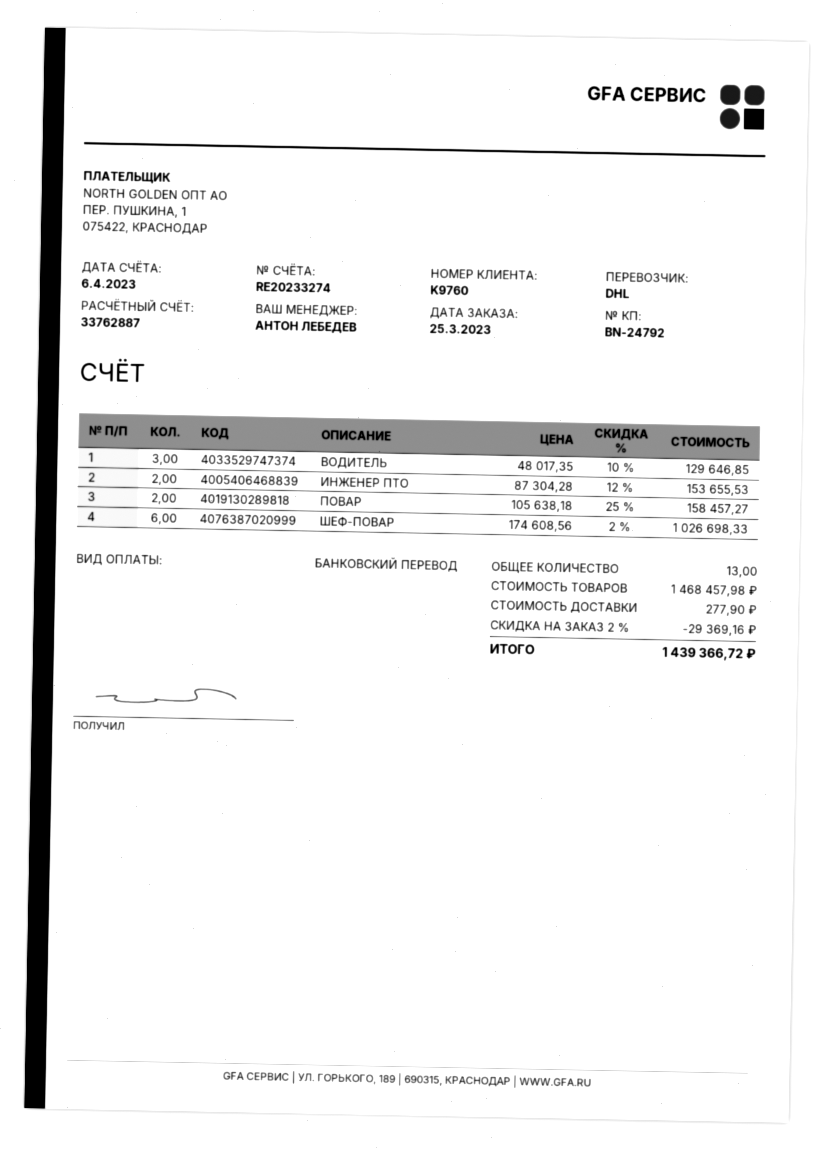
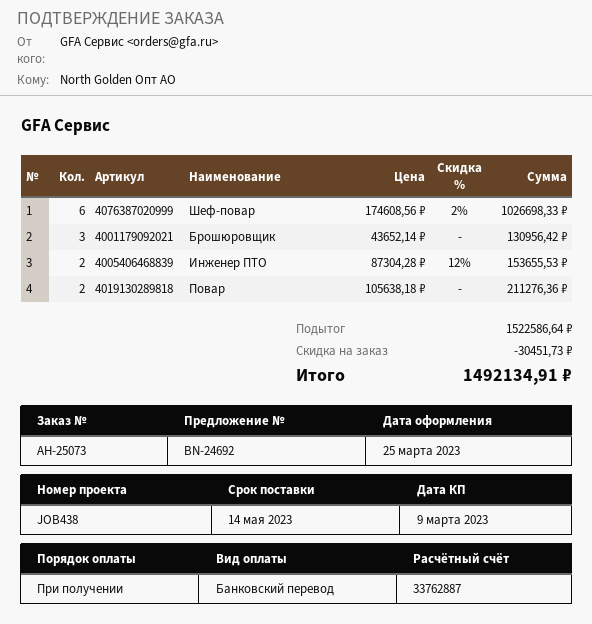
quote number: BN-24792 -> BN-24692
ВОДИТЕЛЬ: 3 x 48017.35 - 10% = 129646.85 -> none
ПОВАР: 2 x 105638.18 - 25% = 158457.27 -> 2 x 105638.18 = 211276.36
Брошюровщик: none -> 3 x 43652.14 = 130956.42
subtotal: 1468457.98 -> 1522586.64
discount: 29369.16 -> 30451.73
shipping: 277.90 -> none
total: 1439366.72 -> 1492134.91

